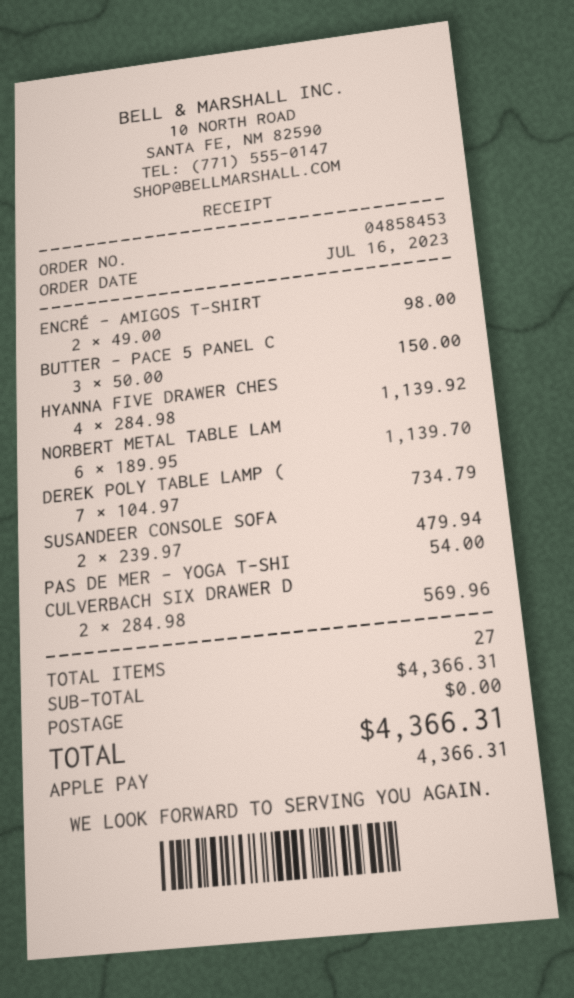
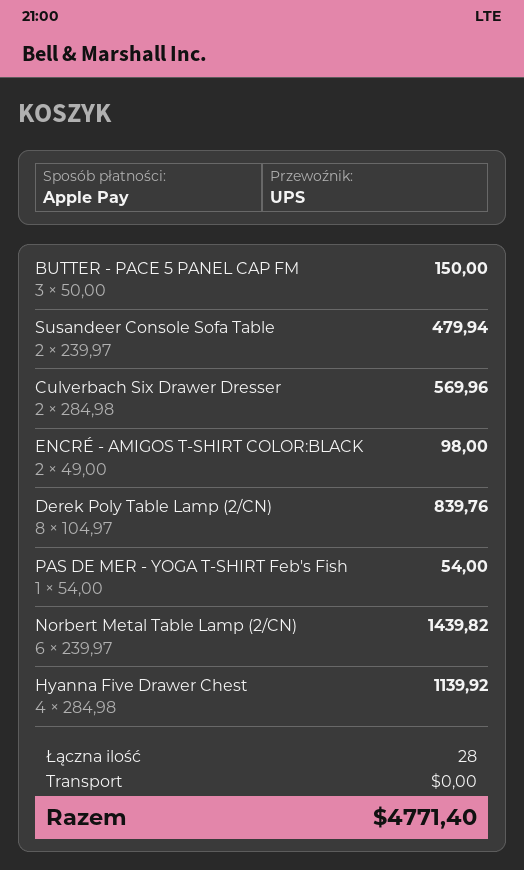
NORBERT METAL TABLE LAM: 6 x 189.95 = 1139.70 -> 6 x 239.97 = 1439.82
DEREK POLY TABLE LAMP (: 7 x 104.97 = 734.79 -> 8 x 104.97 = 839.76
total quantity: 27 -> 28
total: 4366.31 -> 4771.40

